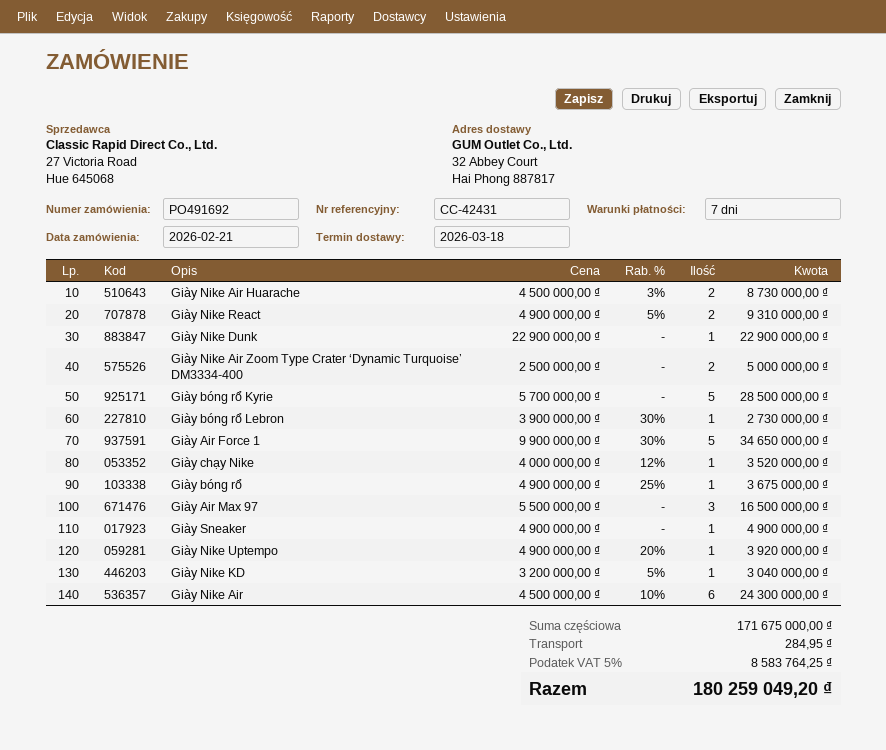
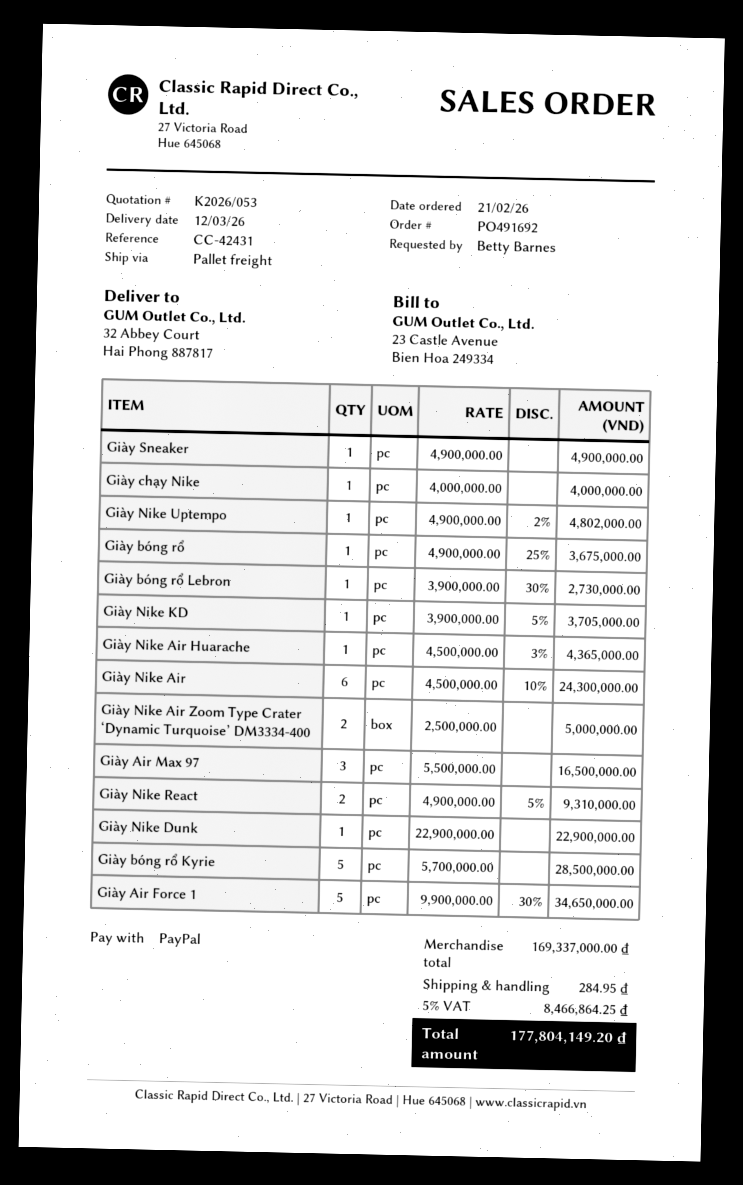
delivery date: 2026-03-18 -> 2026-03-12
Giày Nike Air Huarache: 2 x 4500000.00 - 3% = 8730000.00 -> 1 x 4500000.00 - 3% = 4365000.00
Giày chạy Nike: 1 x 4000000.00 - 12% = 3520000.00 -> 1 x 4000000.00 = 4000000.00
Giày Nike Uptempo: 1 x 4900000.00 - 20% = 3920000.00 -> 1 x 4900000.00 - 2% = 4802000.00
Giày Nike KD: 1 x 3200000.00 - 5% = 3040000.00 -> 1 x 3900000.00 - 5% = 3705000.00
subtotal: 171675000.00 -> 169337000.00
tax: 5% = 8583764.25 -> 5% = 8466864.25
total: 180259049.20 -> 177804149.20

